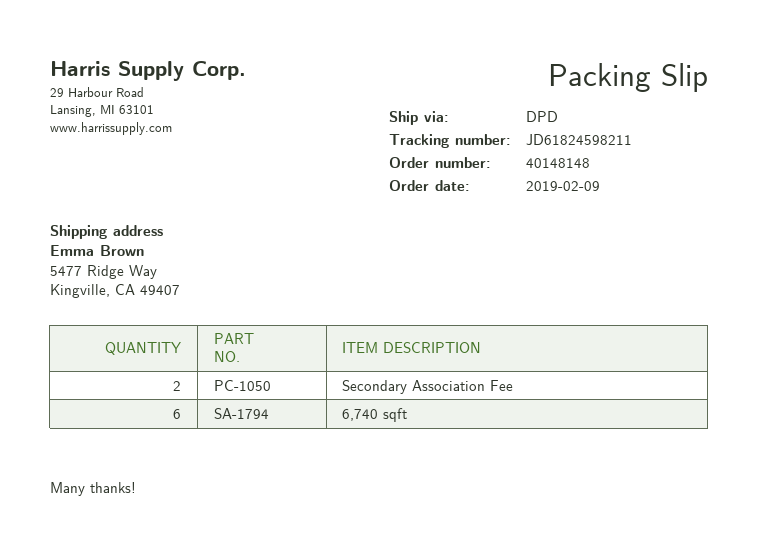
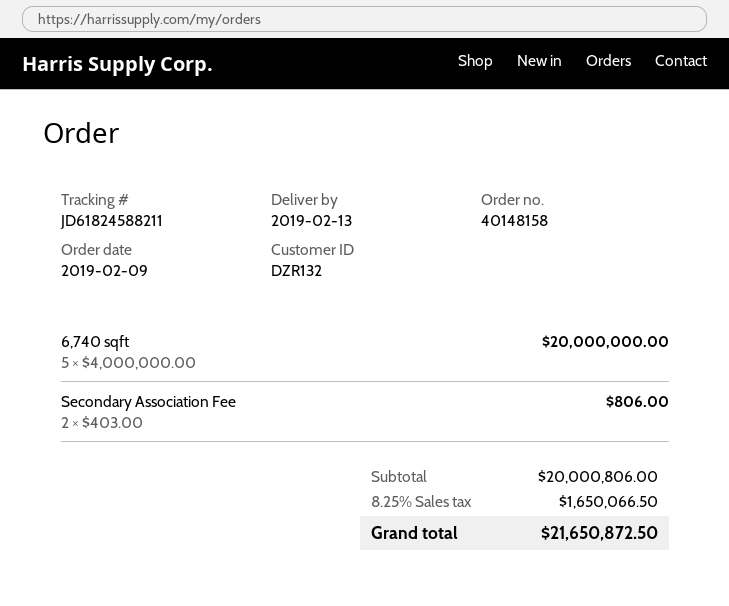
order number: 40148148 -> 40148158
tracking number: JD61824598211 -> JD61824588211
6,740 sqft: 6 -> 5

